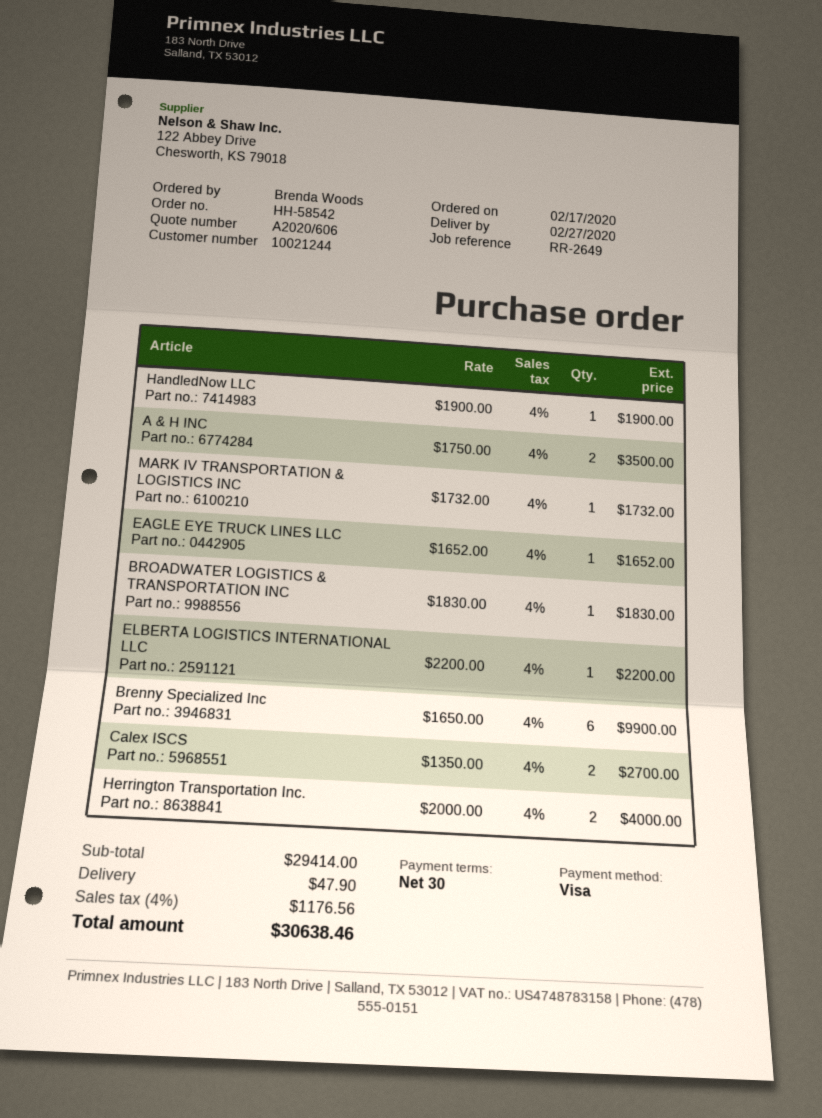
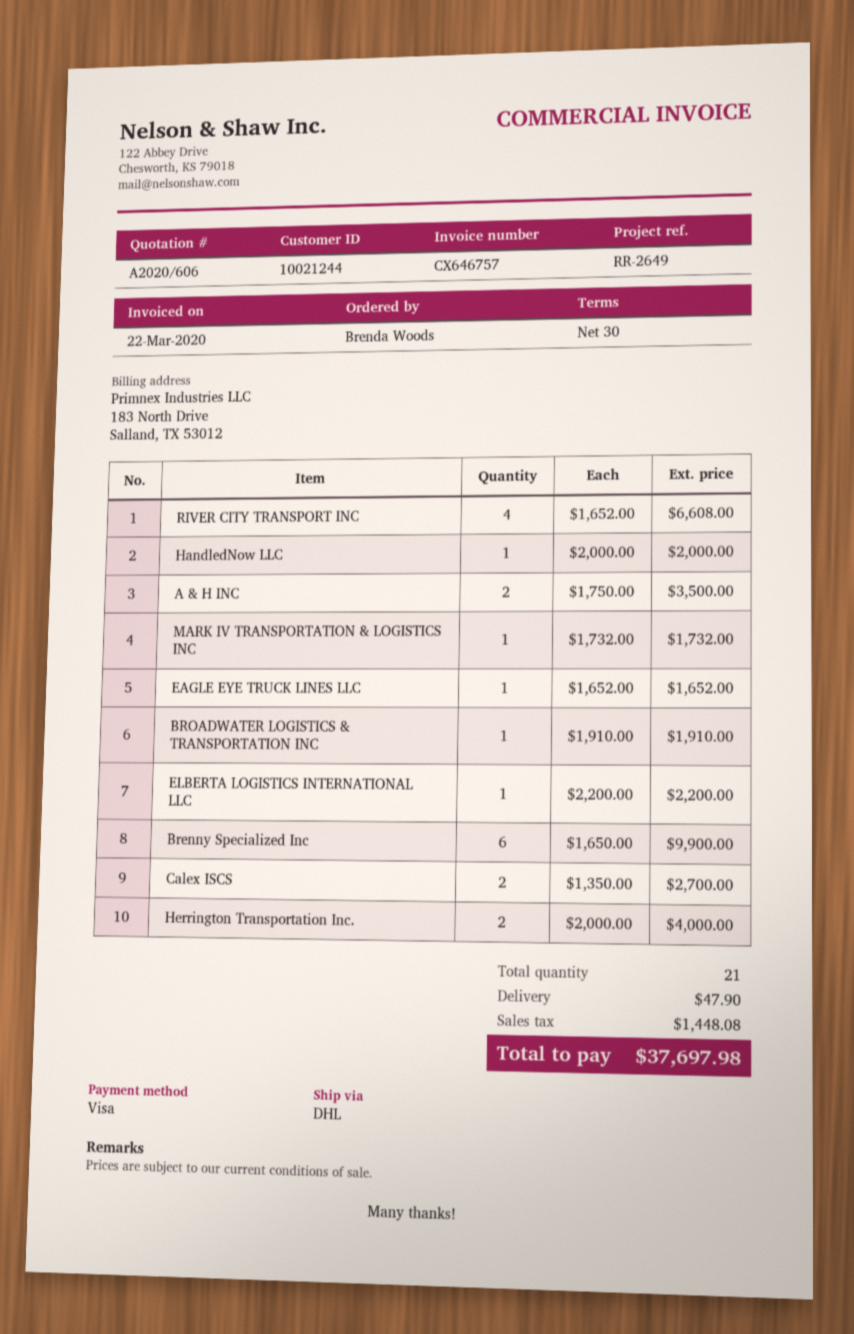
HandledNow LLC: 1 x 1900.00 = 1900.00 -> 1 x 2000.00 = 2000.00
BROADWATER LOGISTICS & TRANSPORTATION INC: 1 x 1830.00 = 1830.00 -> 1 x 1910.00 = 1910.00
RIVER CITY TRANSPORT INC: none -> 4 x 1652.00 = 6608.00
tax: 1176.56 -> 1448.08
total: 30638.46 -> 37697.98

